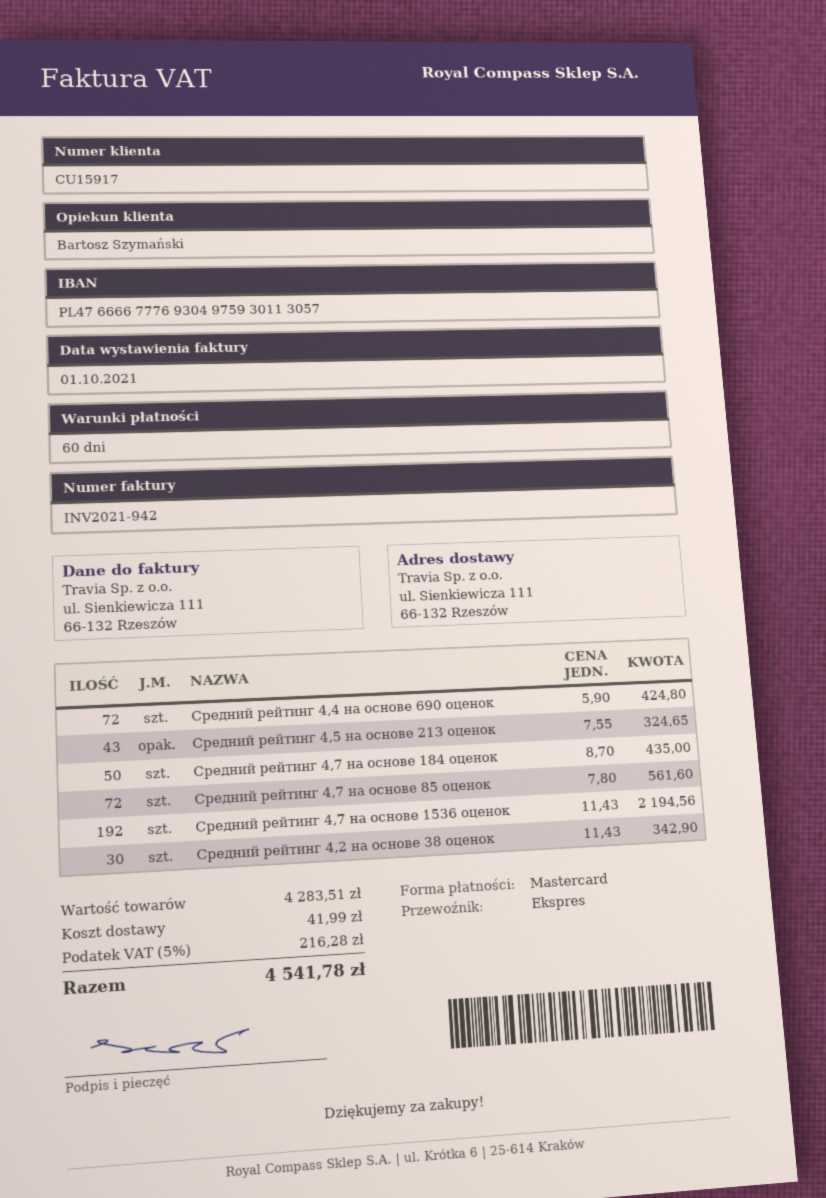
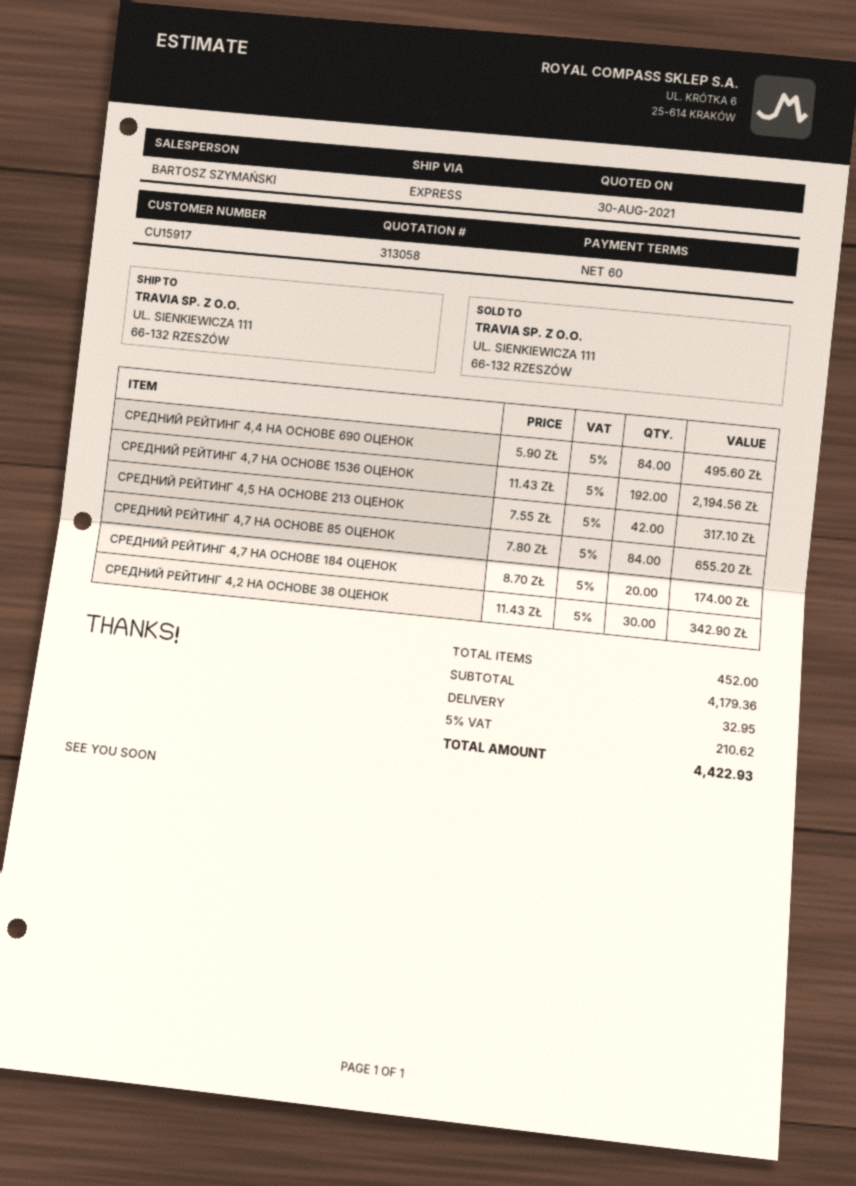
Средний рейтинг 4,4 на основе 690 оценок: 72 x 5.90 = 424.80 -> 84 x 5.90 = 495.60
Средний рейтинг 4,5 на основе 213 оценок: 43 x 7.55 = 324.65 -> 42 x 7.55 = 317.10
Средний рейтинг 4,7 на основе 184 оценок: 50 x 8.70 = 435.00 -> 20 x 8.70 = 174.00
Средний рейтинг 4,7 на основе 85 оценок: 72 x 7.80 = 561.60 -> 84 x 7.80 = 655.20
subtotal: 4283.51 -> 4179.36
shipping: 41.99 -> 32.95
tax: 5% = 216.28 -> 5% = 210.62
total: 4541.78 -> 4422.93

